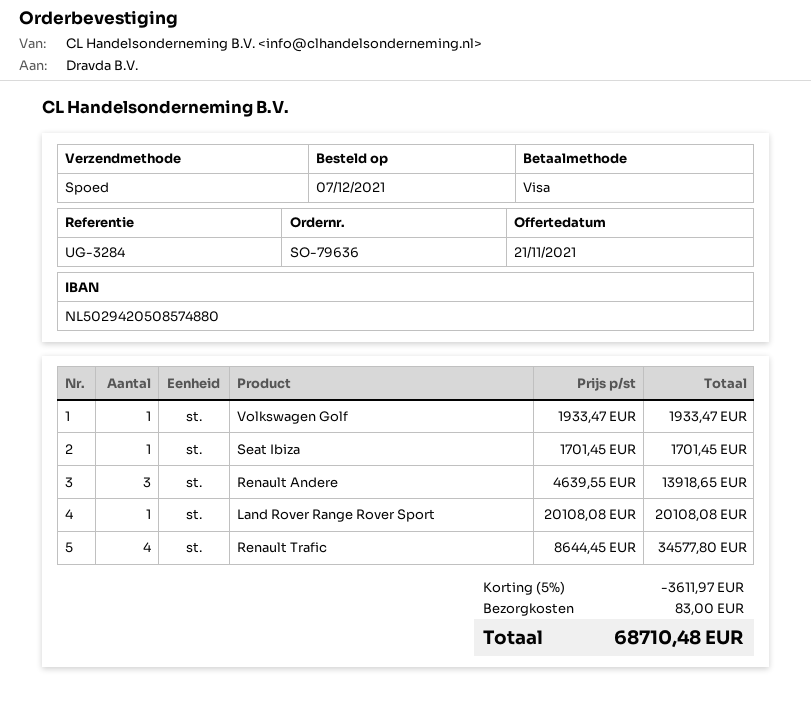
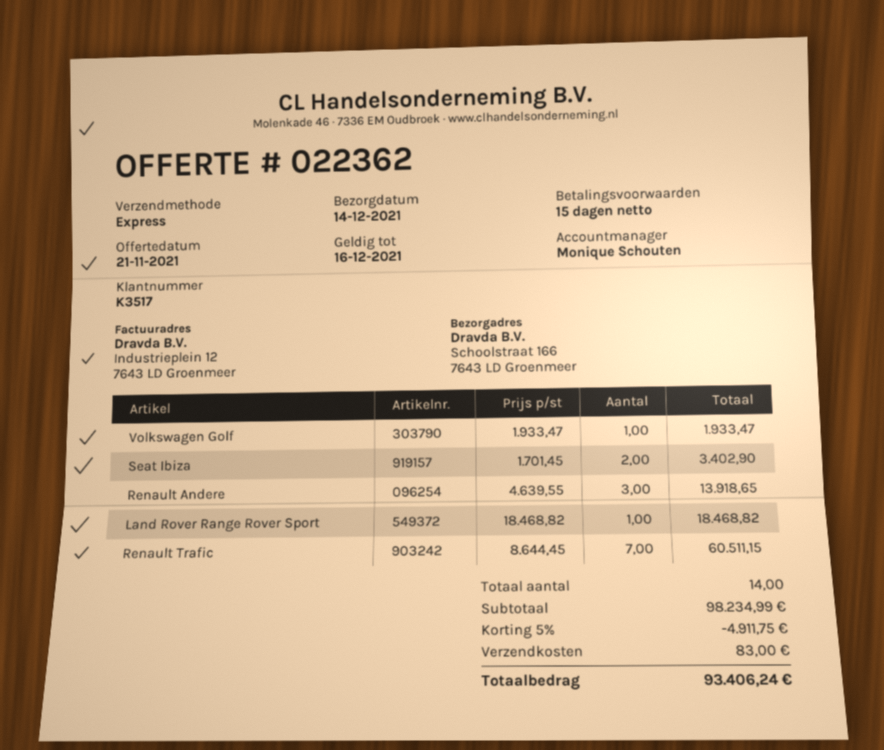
Seat Ibiza: 1 x 1701.45 = 1701.45 -> 2 x 1701.45 = 3402.90
Land Rover Range Rover Sport: 1 x 20108.08 = 20108.08 -> 1 x 18468.82 = 18468.82
Renault Trafic: 4 x 8644.45 = 34577.80 -> 7 x 8644.45 = 60511.15
discount: 5% = 3611.97 -> 5% = 4911.75
total: 68710.48 -> 93406.24

